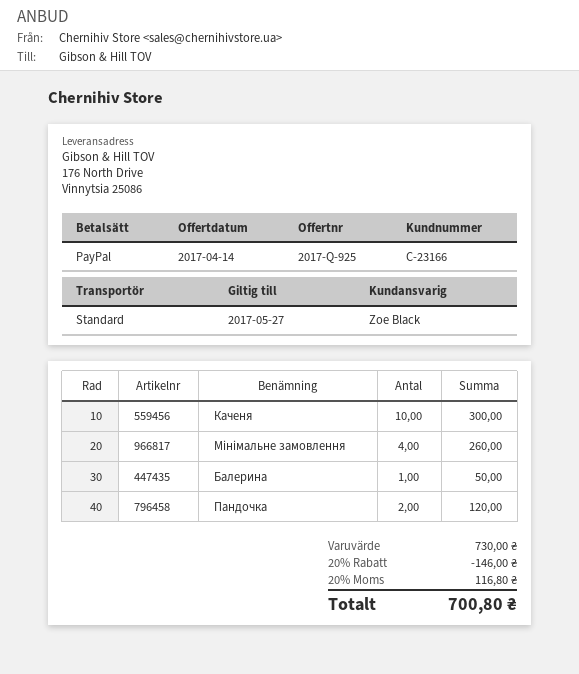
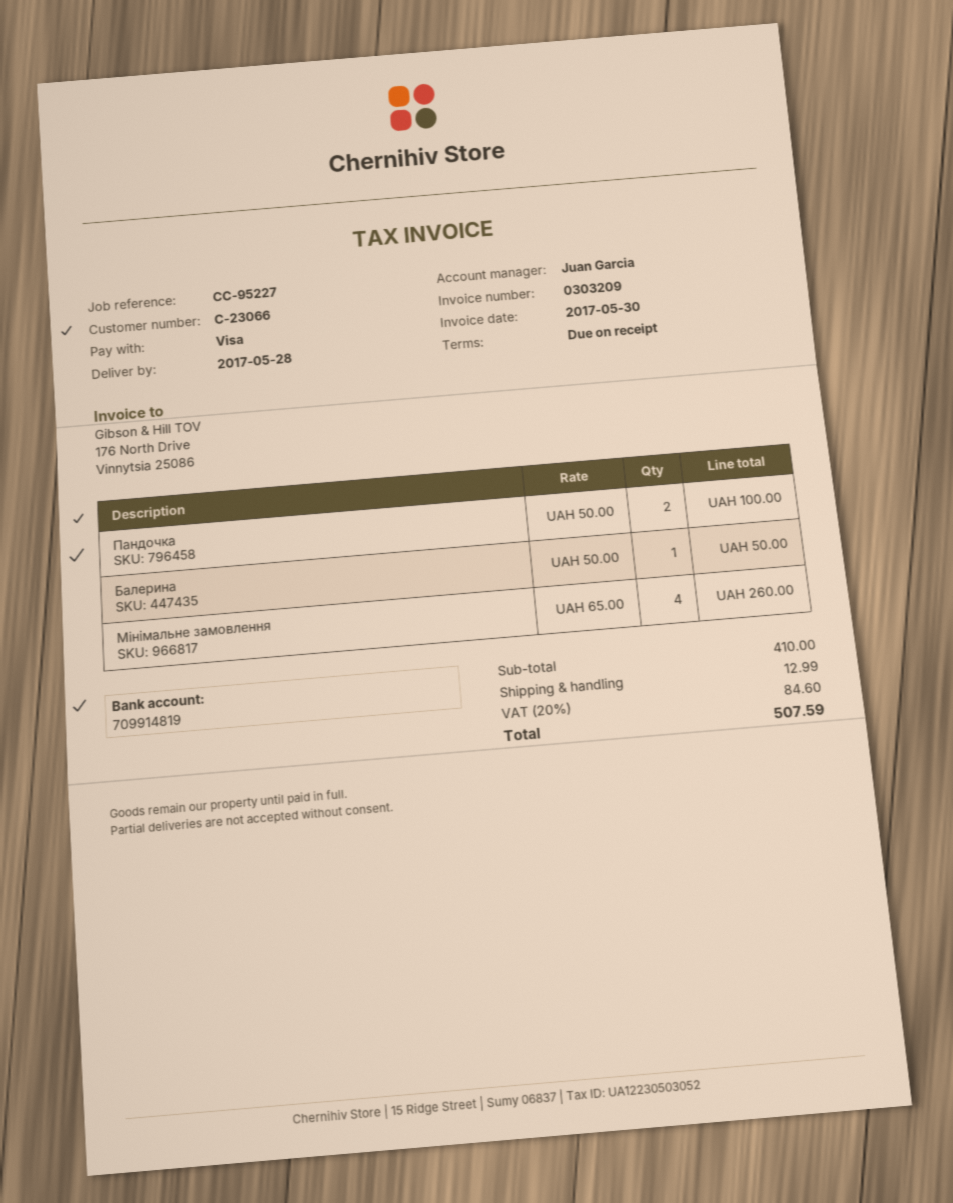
customer number: C-23166 -> C-23066
sales rep: Zoe Black -> Juan Garcia
payment method: PayPal -> Visa
Каченя: 10 for 300.00 -> none
Пандочка: 2 for 120.00 -> 2 for 100.00
subtotal: 730.00 -> 410.00
discount: 20% = 146.00 -> none
shipping: none -> 12.99
tax: 20% = 116.80 -> 20% = 84.60
total: 700.80 -> 507.59

